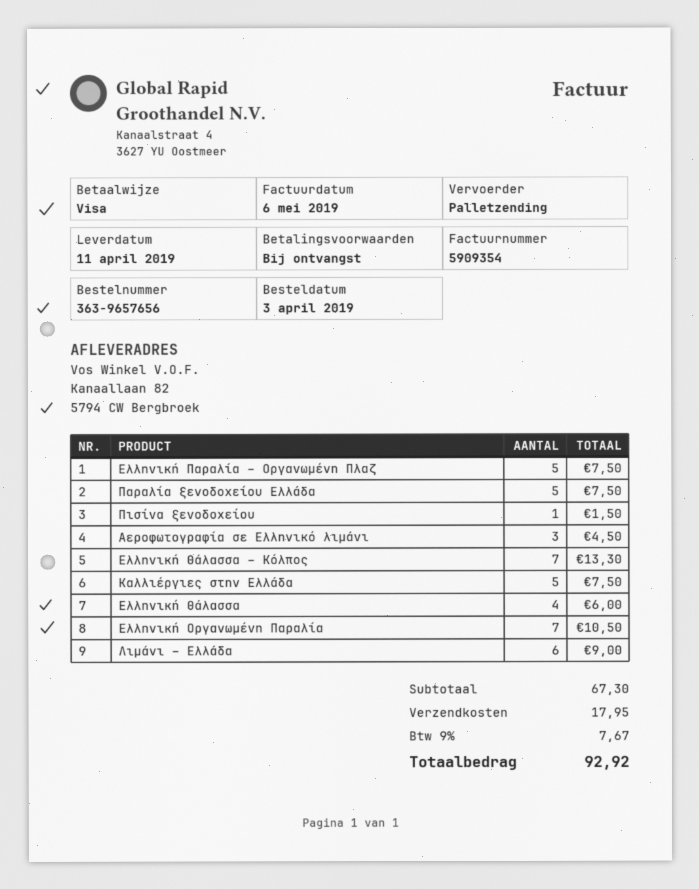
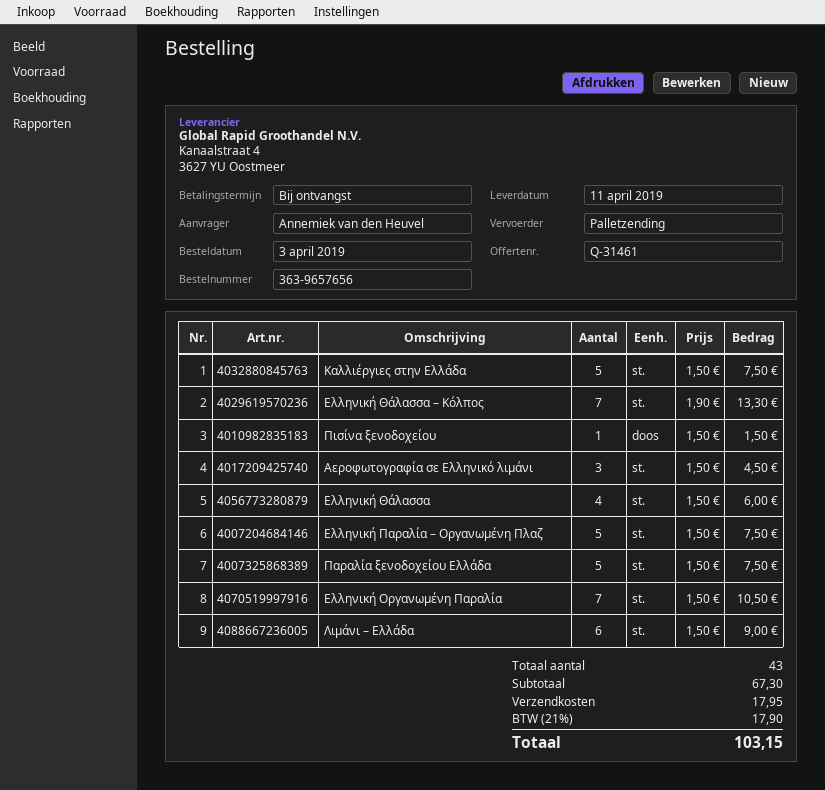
tax: 9% = 7.67 -> 21% = 17.90
total: 92.92 -> 103.15

